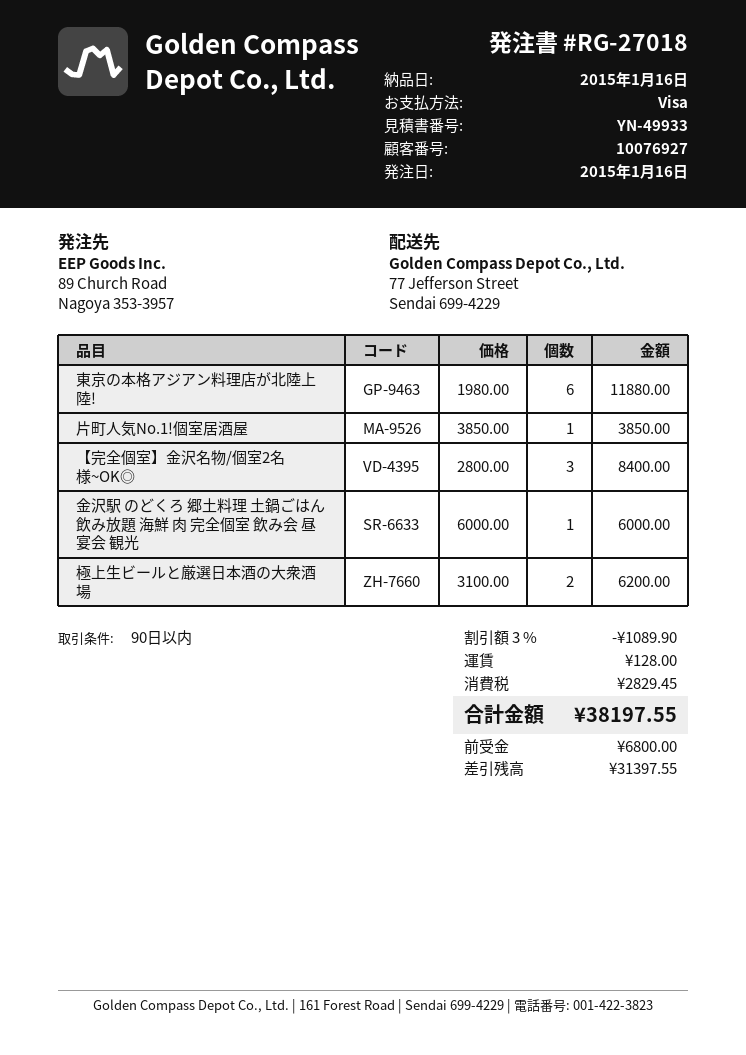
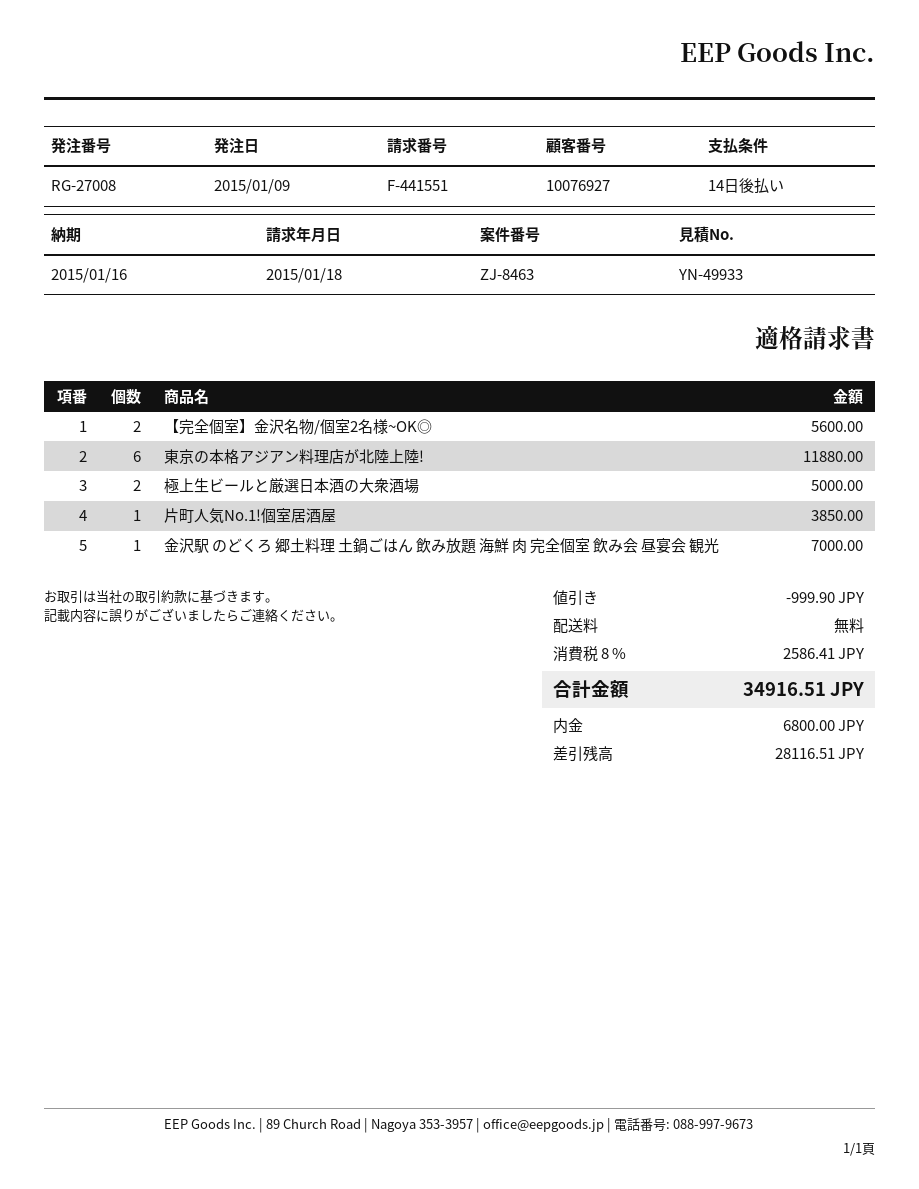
order number: RG-27018 -> RG-27008
order date: 2015-01-16 -> 2015-01-09
payment terms: 90 days -> 14 days
【完全個室】金沢名物/個室2名様~OK◎: 3 for 8400.00 -> 2 for 5600.00
金沢駅 のどくろ 郷土料理 土鍋ごはん 飲み放題 海鮮 肉 完全個室 飲み会 昼宴会 観光: 1 for 6000.00 -> 1 for 7000.00
極上生ビールと厳選日本酒の大衆酒場: 2 for 6200.00 -> 2 for 5000.00
discount: 1089.90 -> 999.90
shipping: 128.00 -> 0.00
tax: 2829.45 -> 2586.41
total: 38197.55 -> 34916.51
balance: 31397.55 -> 28116.51

